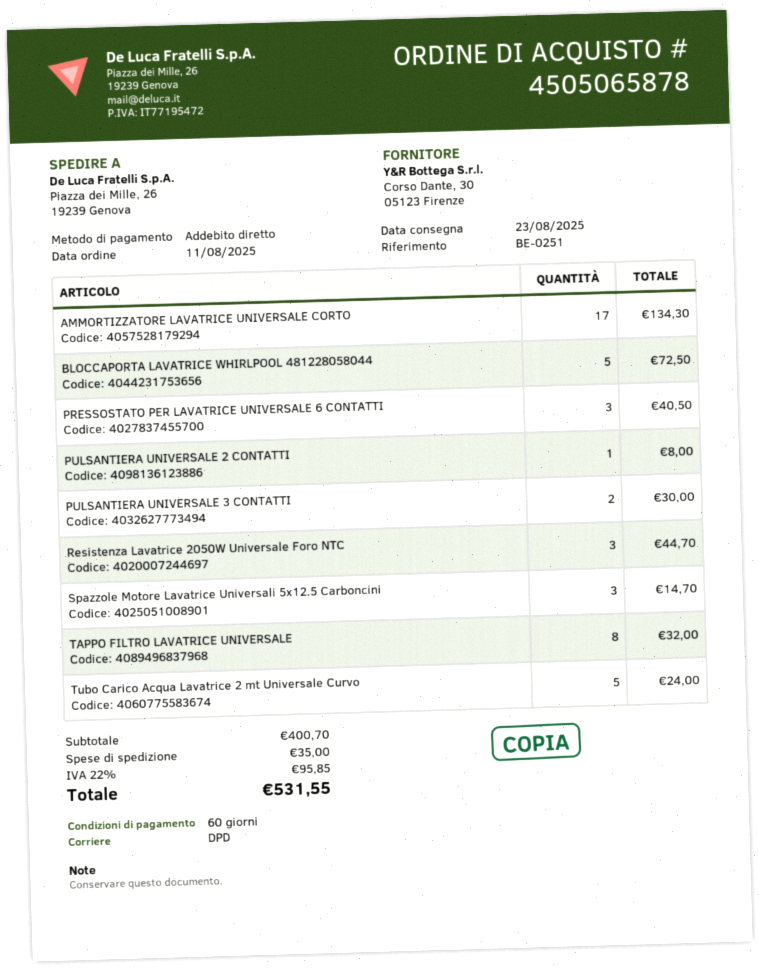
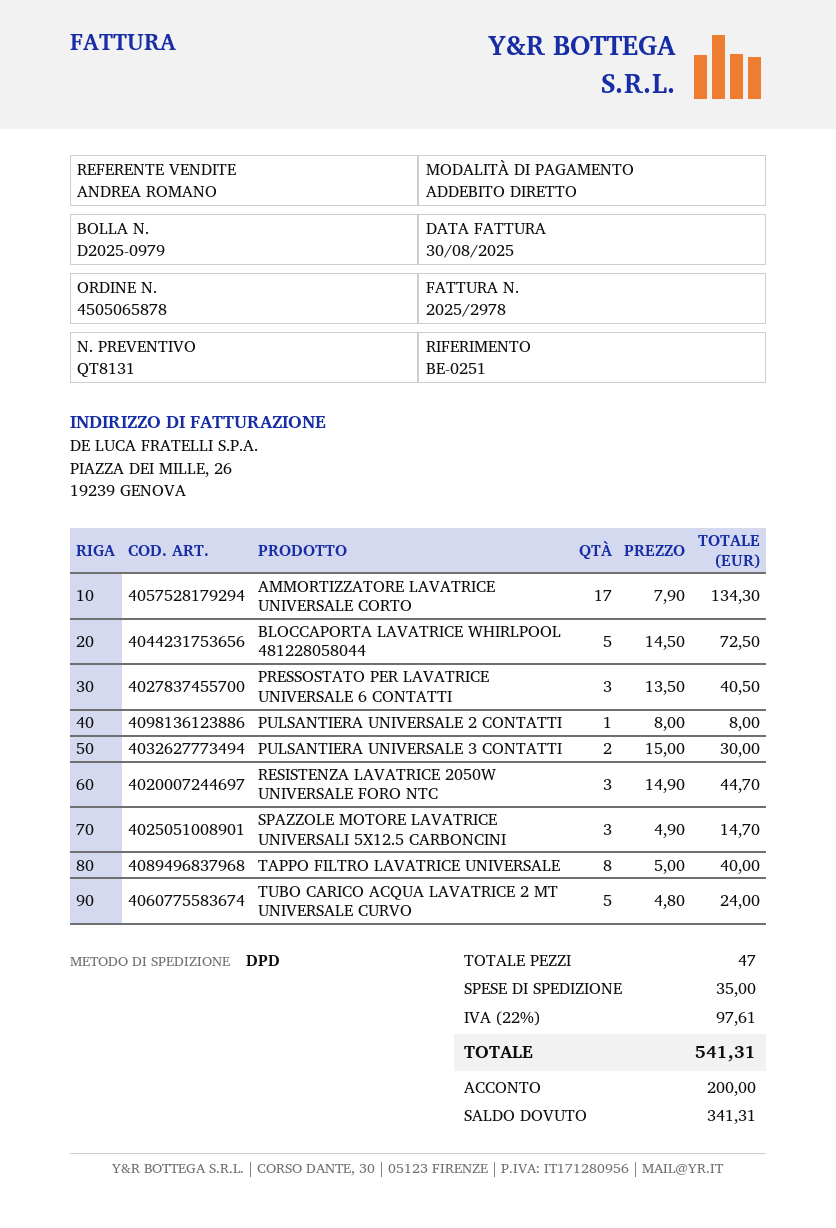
TAPPO FILTRO LAVATRICE UNIVERSALE: 8 for 32.00 -> 8 for 40.00
tax: 22% = 95.85 -> 22% = 97.61
total: 531.55 -> 541.31

